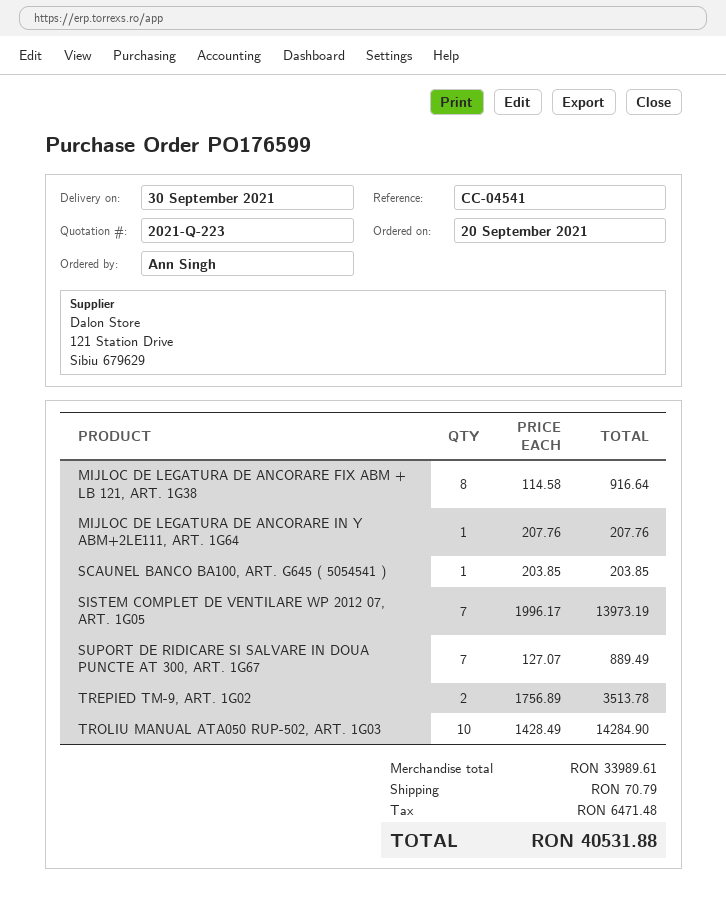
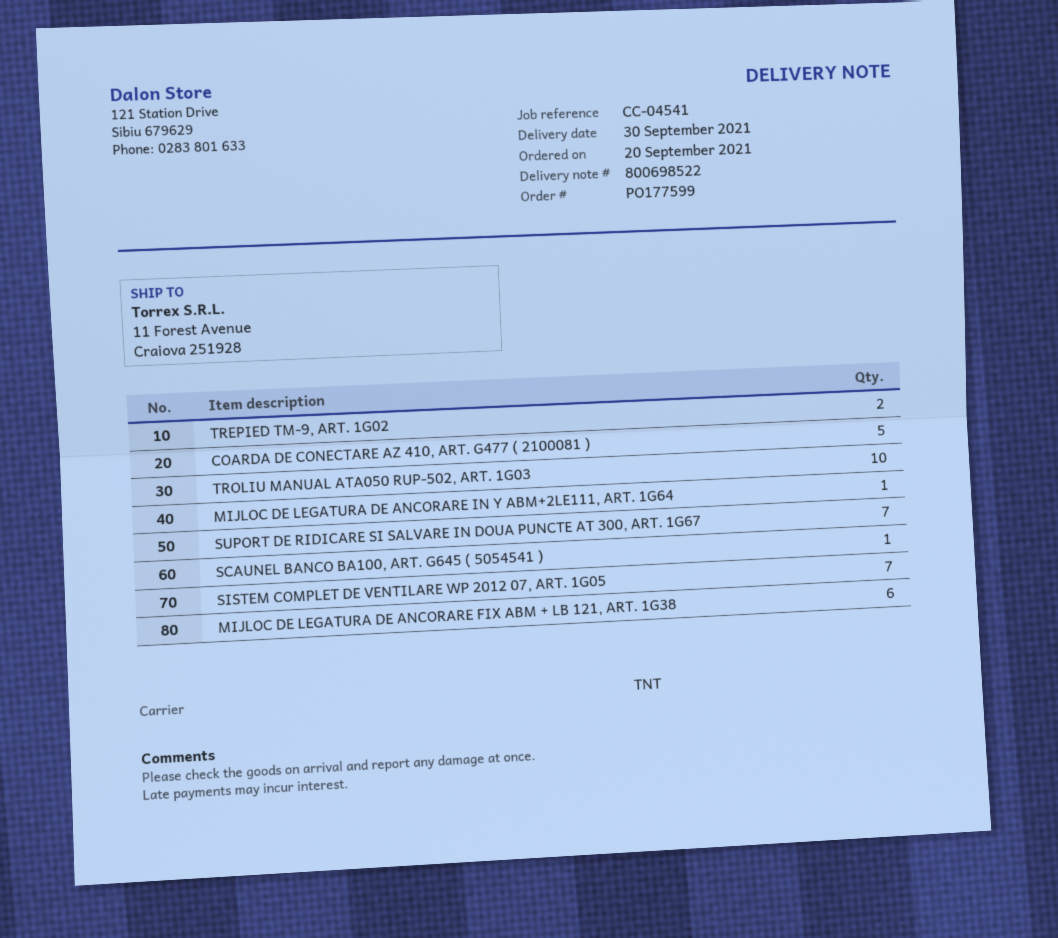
order number: PO176599 -> PO177599
MIJLOC DE LEGATURA DE ANCORARE FIX ABM + LB 121, ART. 1G38: 8 -> 6
COARDA DE CONECTARE AZ 410, ART. G477 ( 2100081 ): none -> 5

